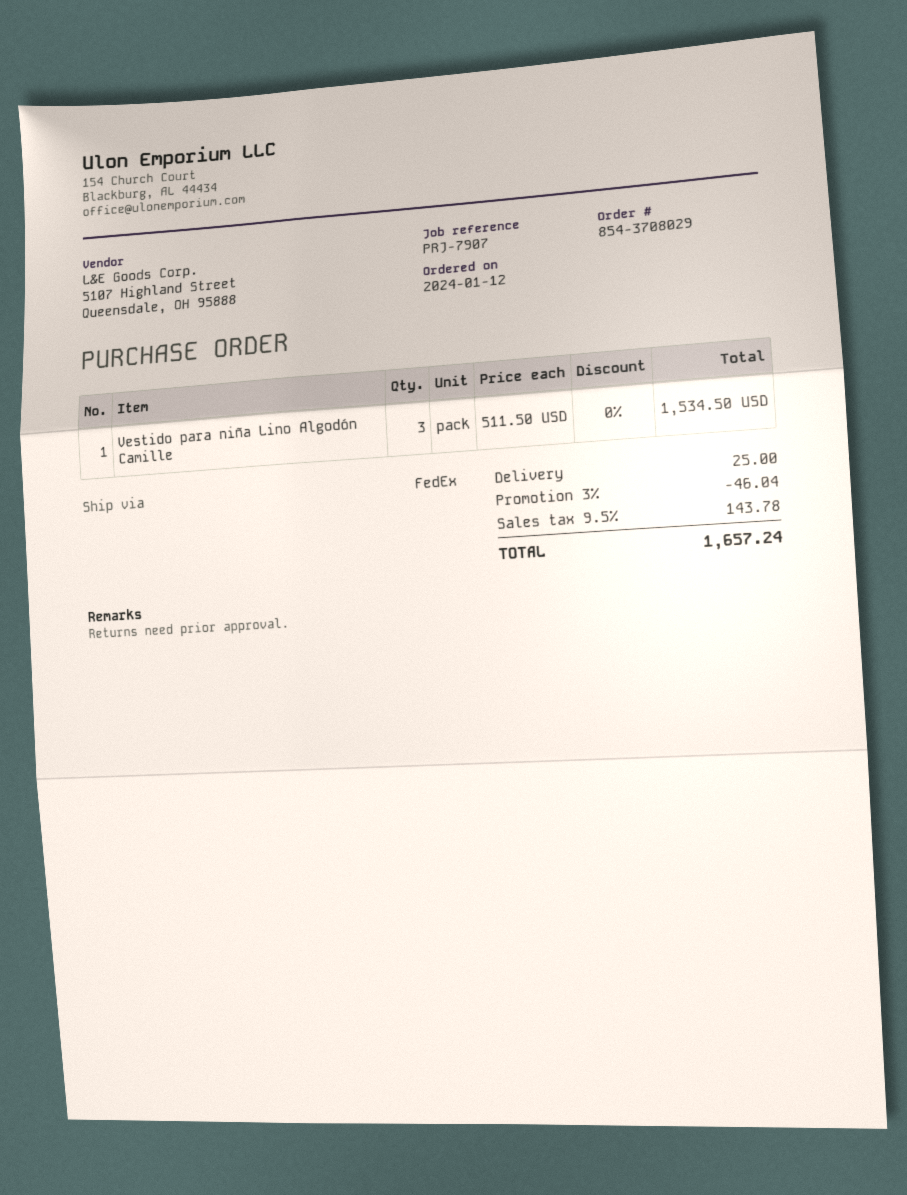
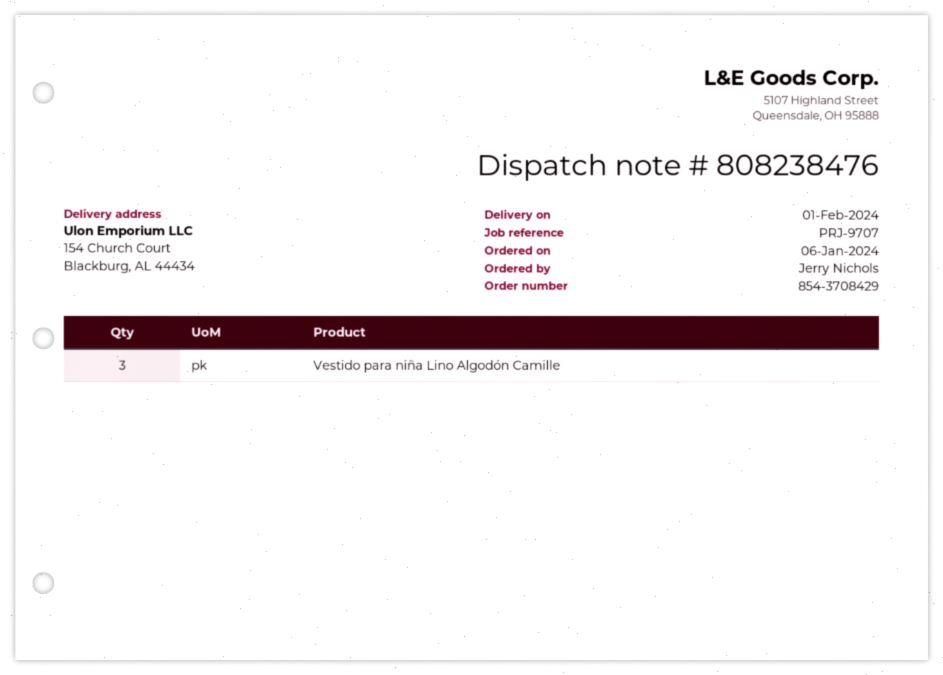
order number: 854-3708029 -> 854-3708429
order date: 2024-01-12 -> 2024-01-06
reference: PRJ-7907 -> PRJ-9707

